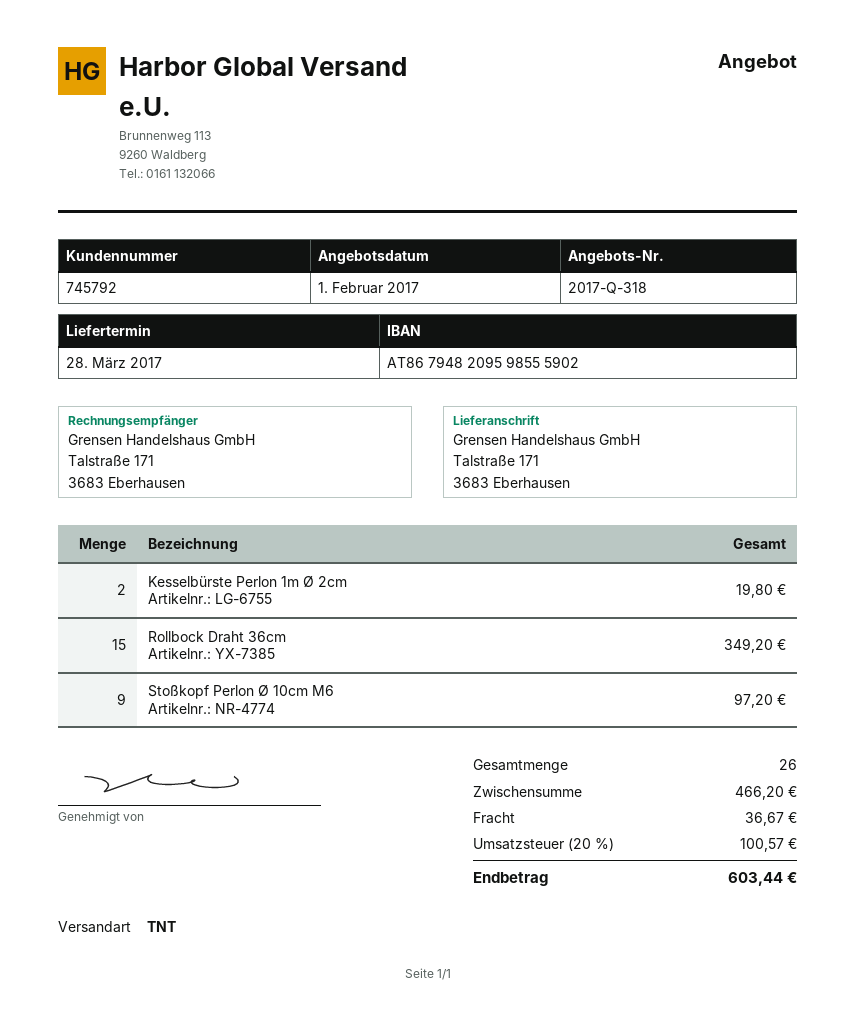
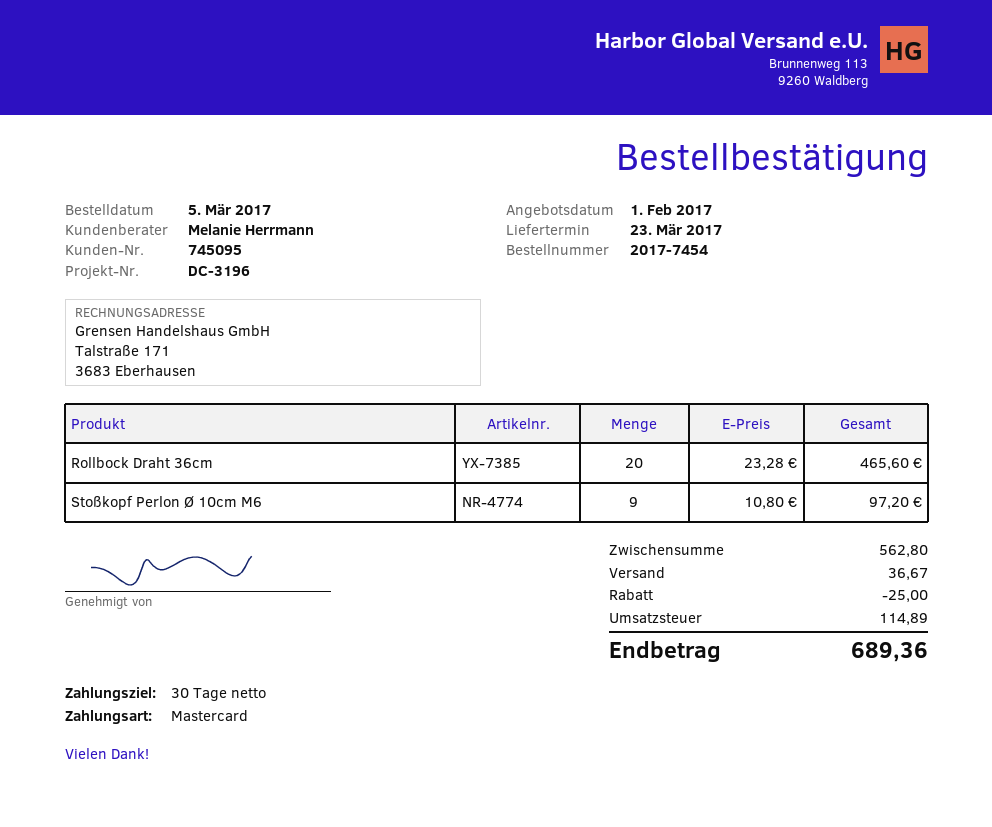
delivery date: 2017-03-28 -> 2017-03-23
customer number: 745792 -> 745095
Kesselbürste Perlon 1m Ø 2cm: 2 for 19.80 -> none
Rollbock Draht 36cm: 15 for 349.20 -> 20 for 465.60
subtotal: 466.20 -> 562.80
discount: none -> 25.00
tax: 100.57 -> 114.89
total: 603.44 -> 689.36

